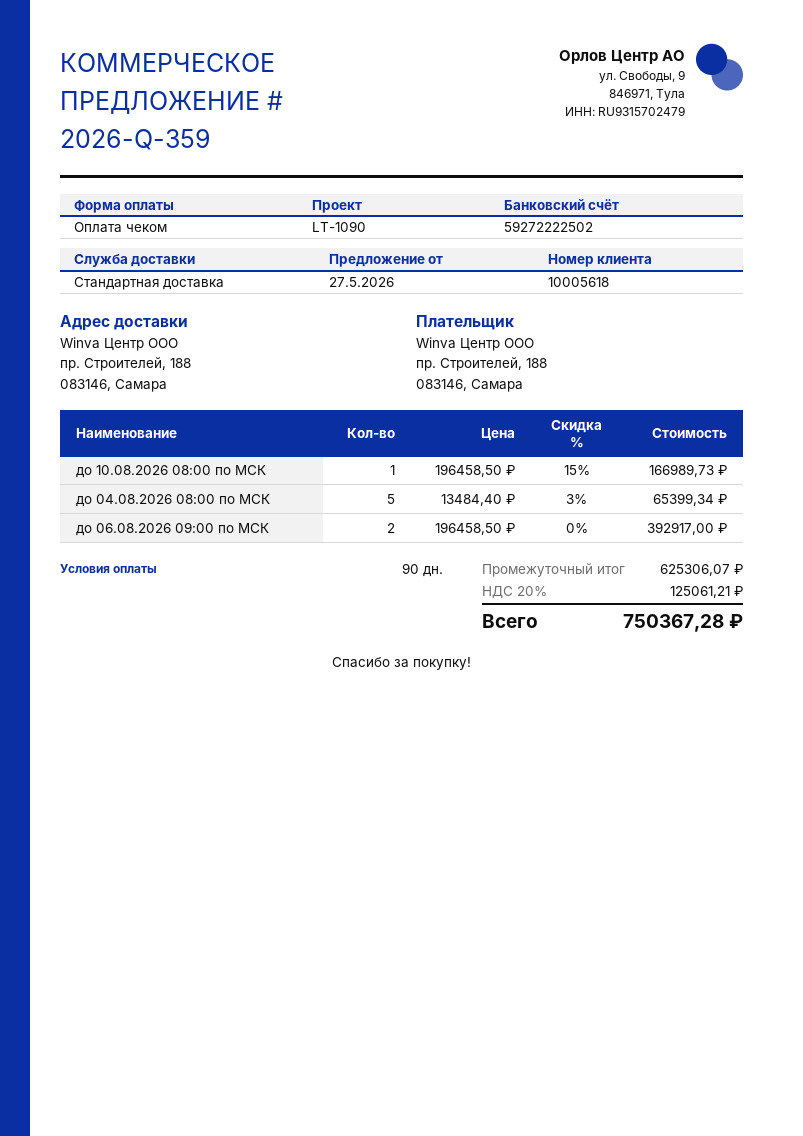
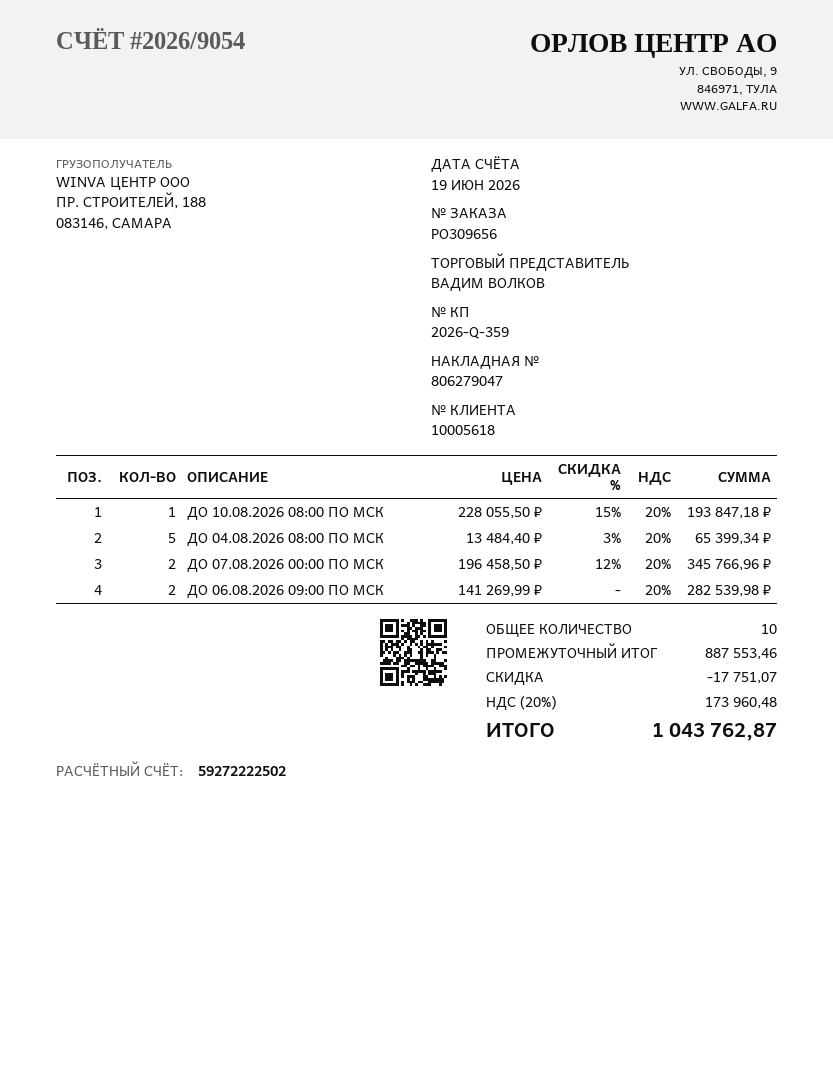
до 10.08.2026 08:00 по МСК: 1 x 196458.50 - 15% = 166989.73 -> 1 x 228055.50 - 15% = 193847.18
до 06.08.2026 09:00 по МСК: 2 x 196458.50 = 392917.00 -> 2 x 141269.99 = 282539.98
ДО 07.08.2026 00:00 ПО МСК: none -> 2 x 196458.50 - 12% = 345766.96
subtotal: 625306.07 -> 887553.46
discount: none -> 17751.07
tax: 20% = 125061.21 -> 20% = 173960.48
total: 750367.28 -> 1043762.87

